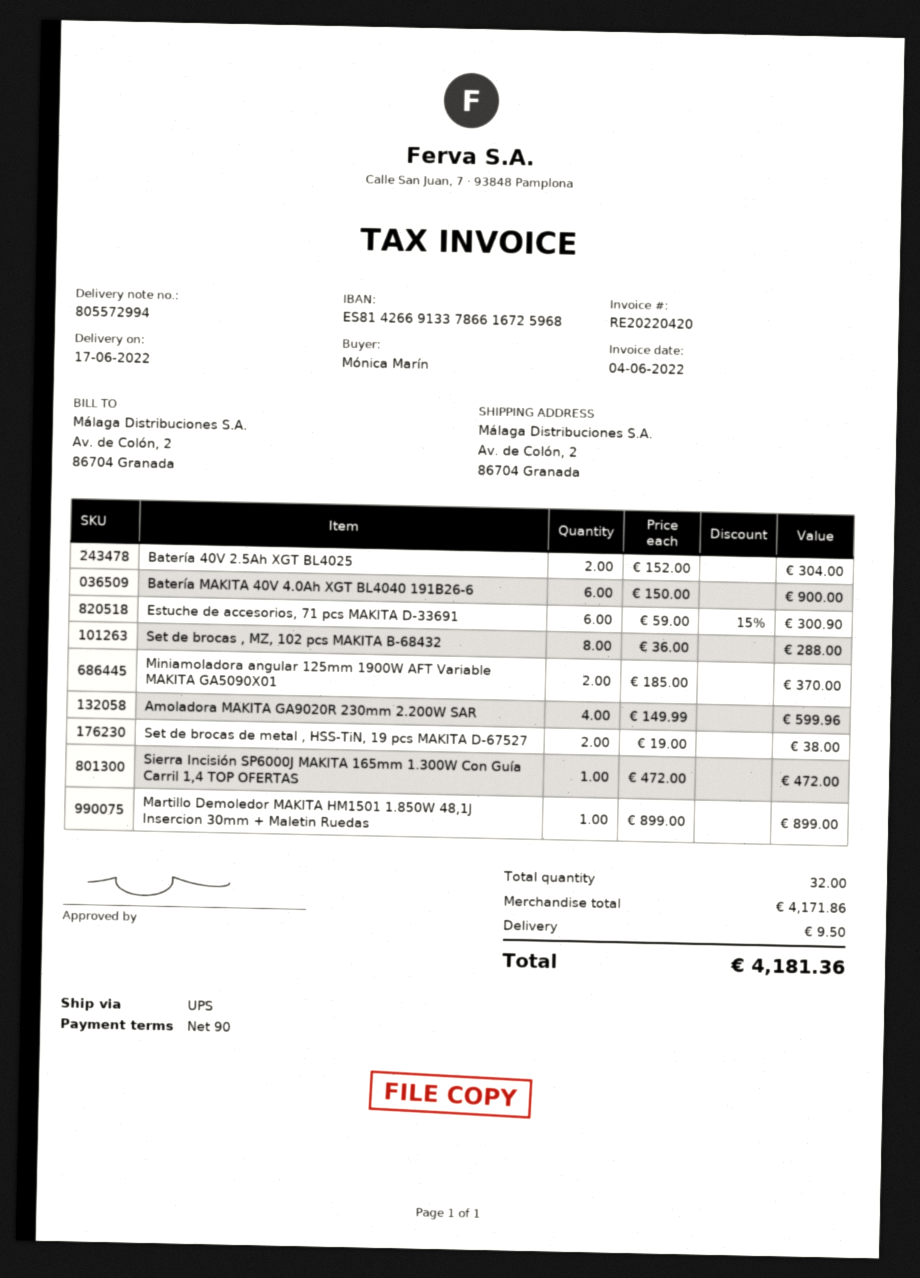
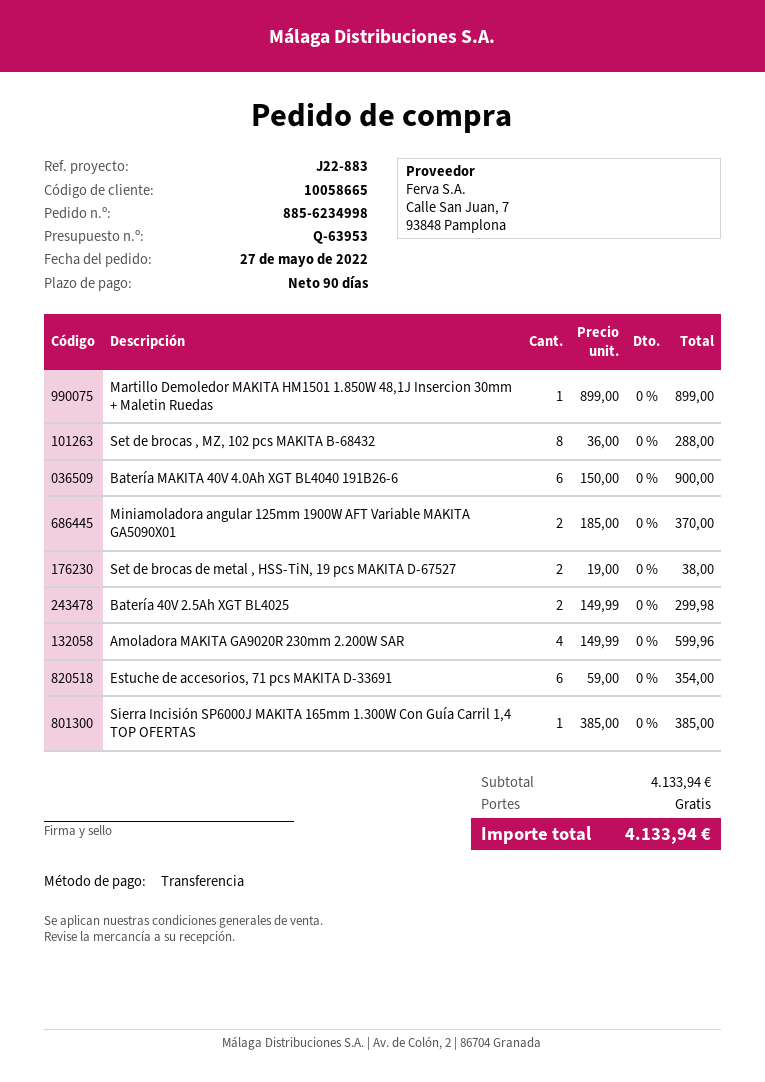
Batería 40V 2.5Ah XGT BL4025: 2 x 152.00 = 304.00 -> 2 x 149.99 = 299.98
Estuche de accesorios, 71 pcs MAKITA D-33691: 6 x 59.00 - 15% = 300.90 -> 6 x 59.00 = 354.00
Sierra Incisión SP6000J MAKITA 165mm 1.300W Con Guía Carril 1,4 TOP OFERTAS: 1 x 472.00 = 472.00 -> 1 x 385.00 = 385.00
subtotal: 4171.86 -> 4133.94
shipping: 9.50 -> 0.00
total: 4181.36 -> 4133.94

